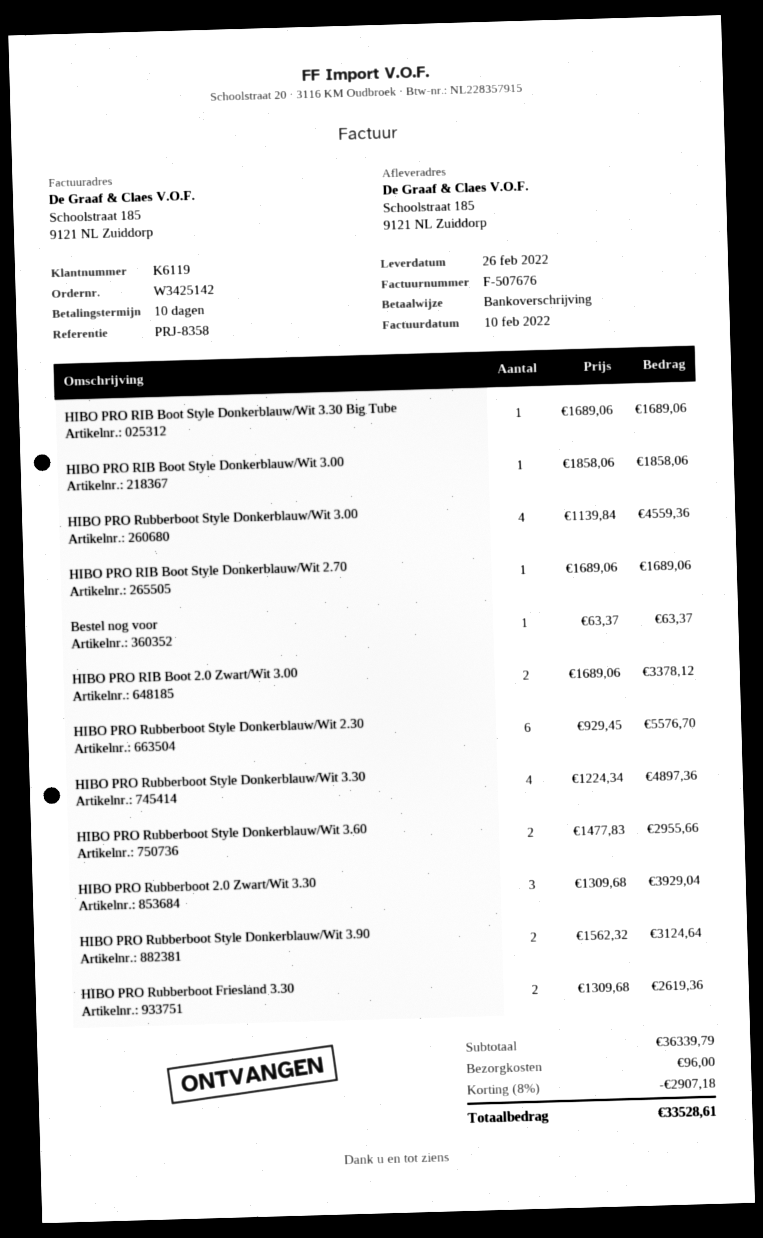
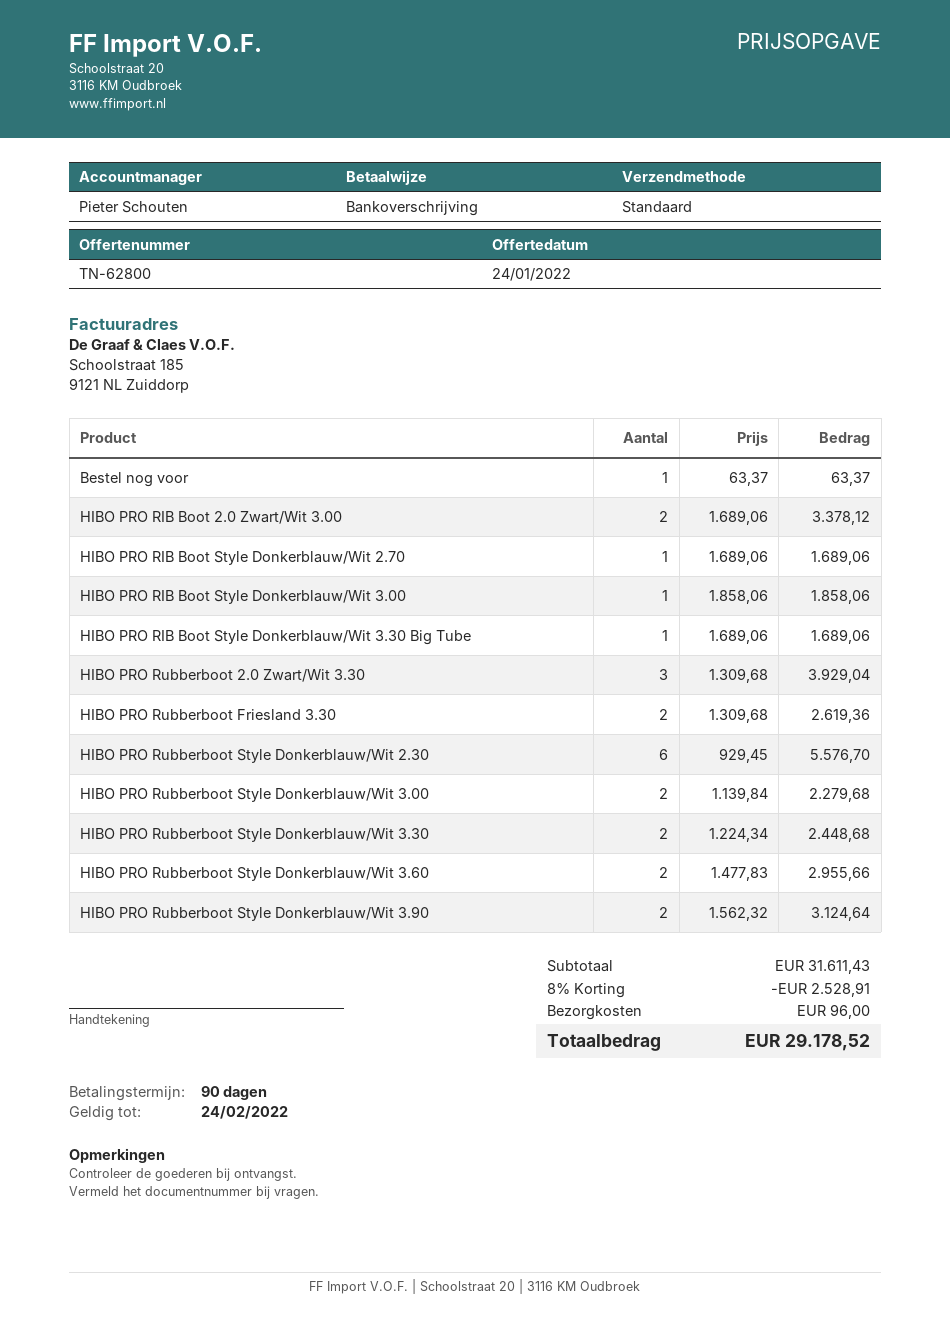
payment terms: 10 days -> 90 days
HIBO PRO Rubberboot Style Donkerblauw/Wit 3.00: 4 x 1139.84 = 4559.36 -> 2 x 1139.84 = 2279.68
HIBO PRO Rubberboot Style Donkerblauw/Wit 3.30: 4 x 1224.34 = 4897.36 -> 2 x 1224.34 = 2448.68
subtotal: 36339.79 -> 31611.43
discount: 8% = 2907.18 -> 8% = 2528.91
total: 33528.61 -> 29178.52

